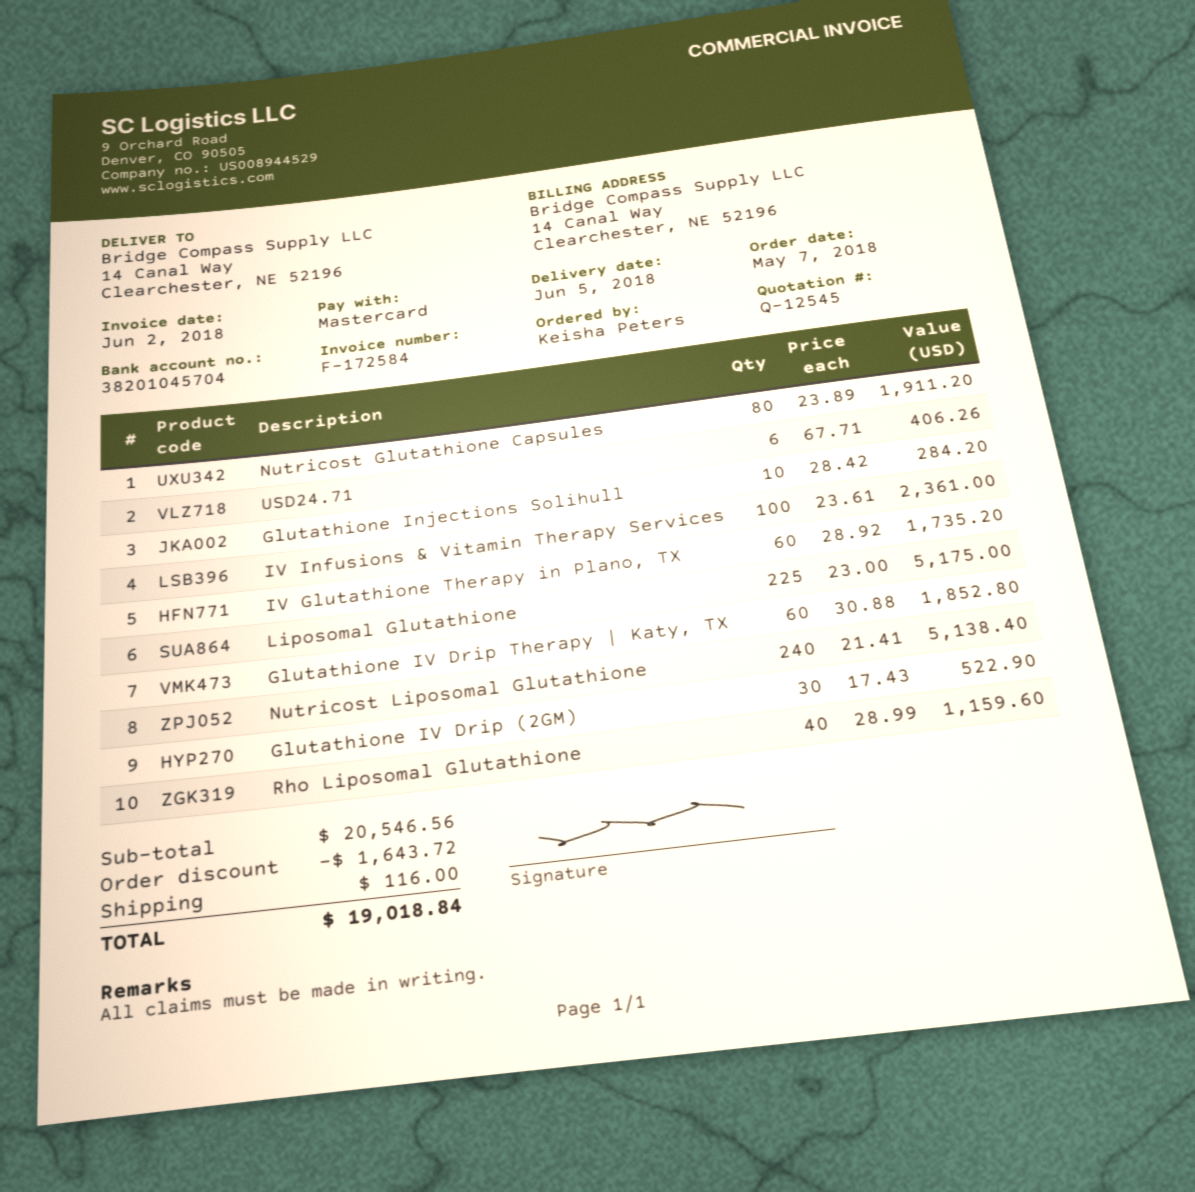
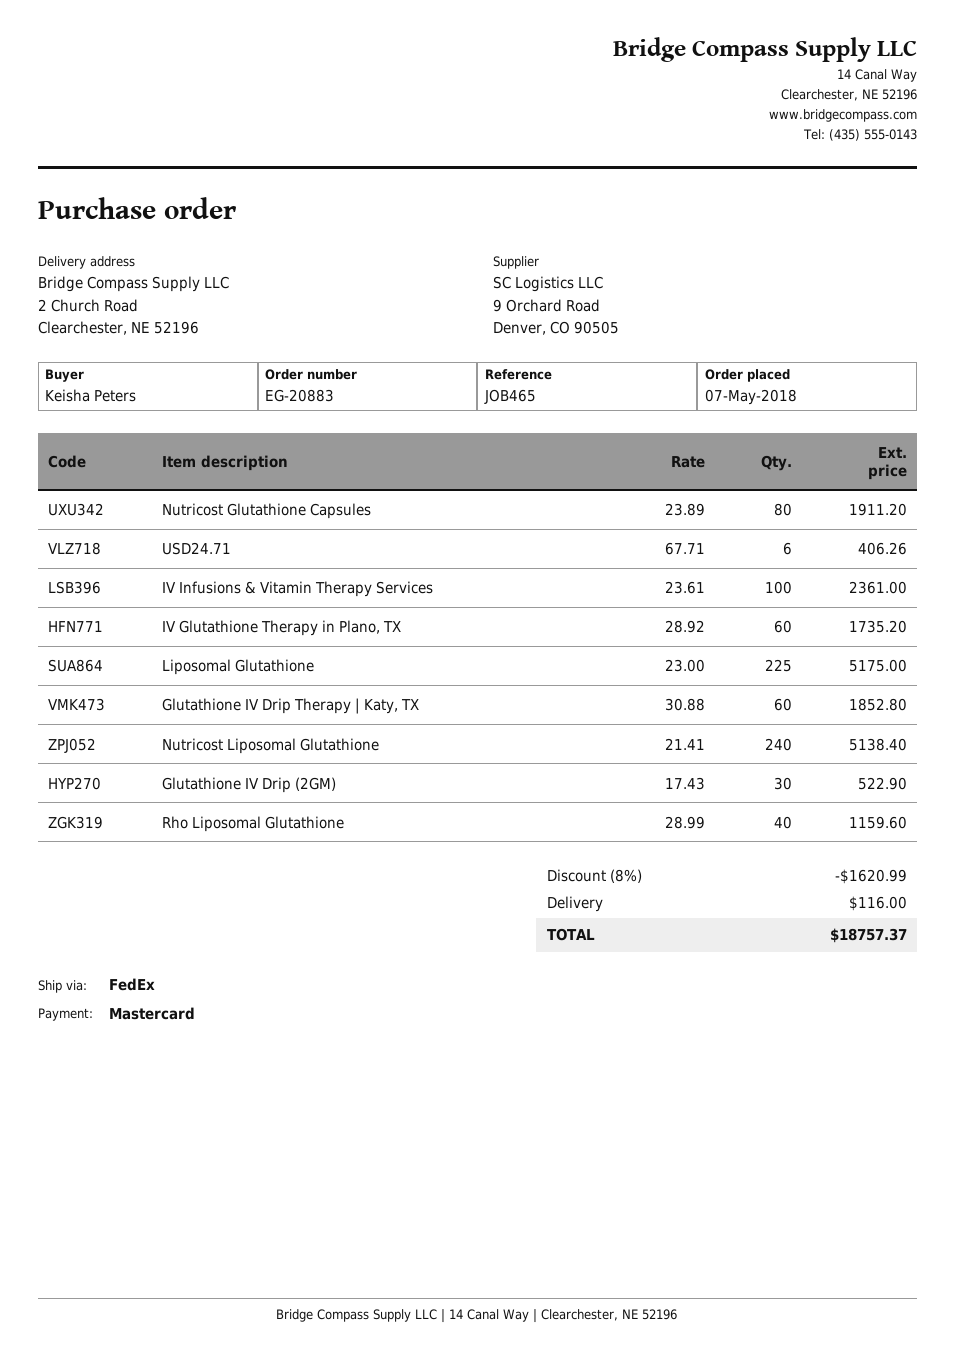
ship to: 14 Canal Way, Clearchester, NE 52196 -> 2 Church Road, Clearchester, NE 52196
Glutathione Injections Solihull: 10 x 28.42 = 284.20 -> none
discount: 1643.72 -> 1620.99
total: 19018.84 -> 18757.37

